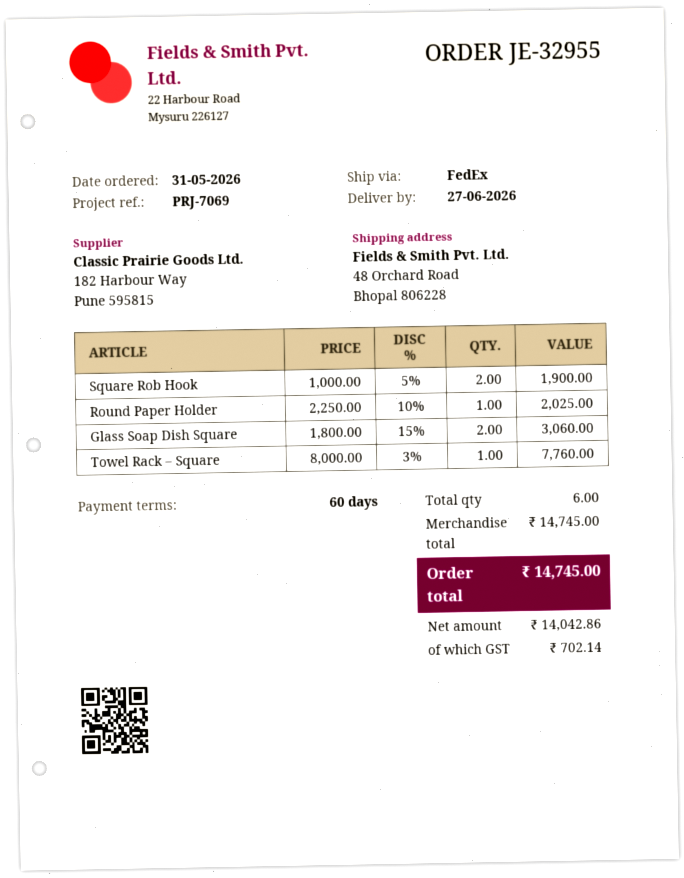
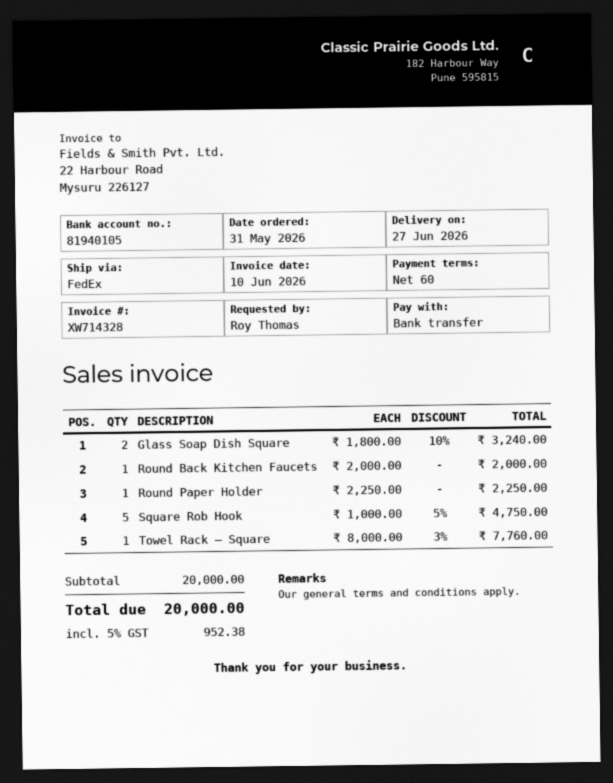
Square Rob Hook: 2 x 1000.00 - 5% = 1900.00 -> 5 x 1000.00 - 5% = 4750.00
Round Paper Holder: 1 x 2250.00 - 10% = 2025.00 -> 1 x 2250.00 = 2250.00
Glass Soap Dish Square: 2 x 1800.00 - 15% = 3060.00 -> 2 x 1800.00 - 10% = 3240.00
Round Back Kitchen Faucets: none -> 1 x 2000.00 = 2000.00
subtotal: 14745.00 -> 20000.00
tax: 702.14 -> 952.38
total: 14745.00 -> 20000.00

